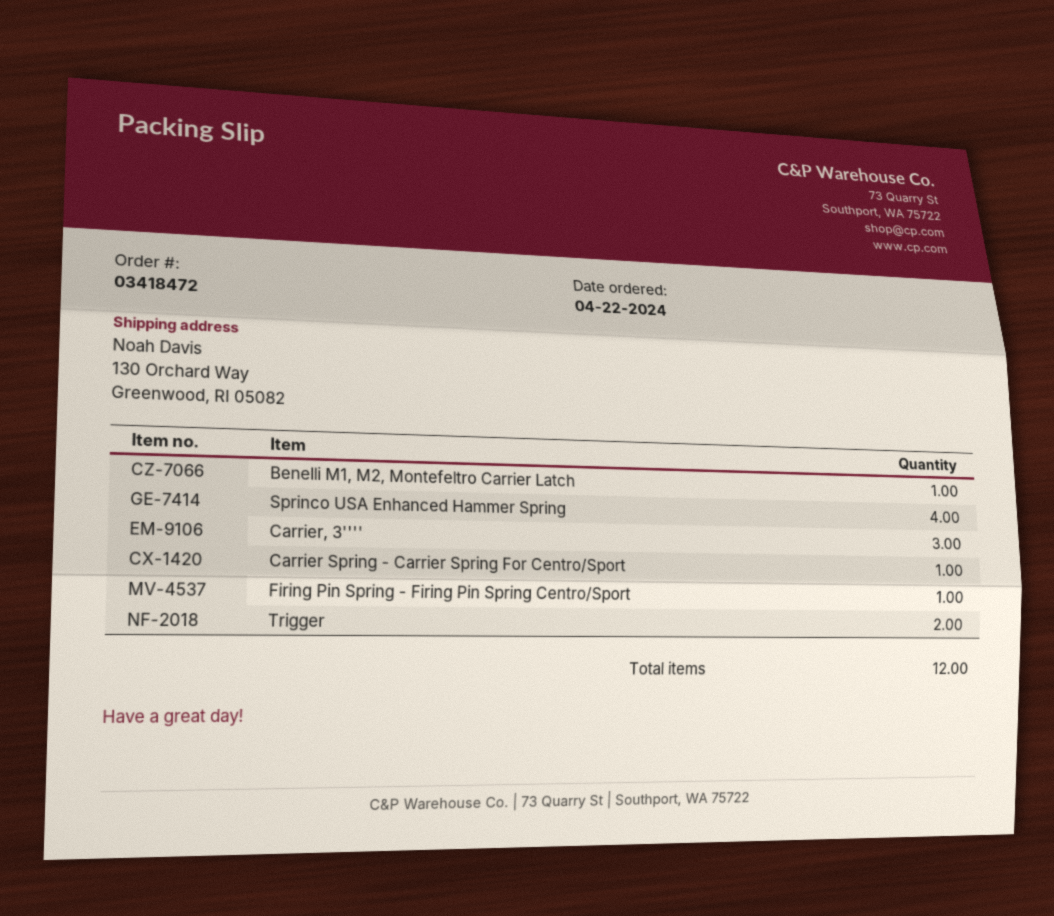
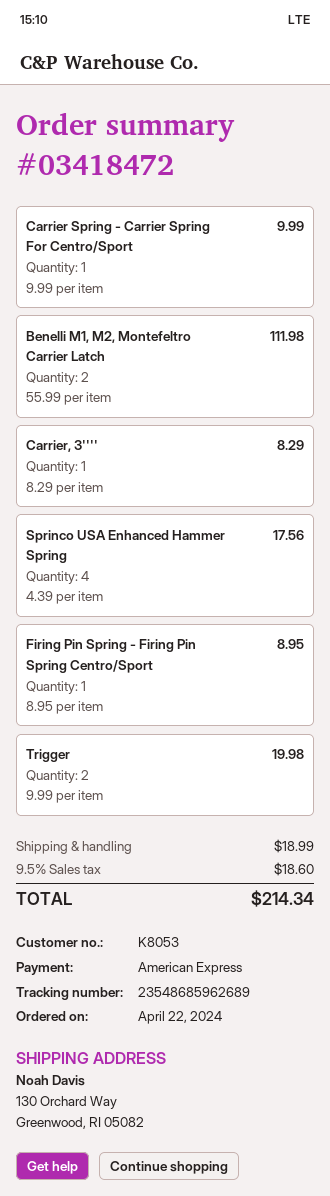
Benelli M1, M2, Montefeltro Carrier Latch: 1 -> 2
Carrier, 3'''': 3 -> 1

